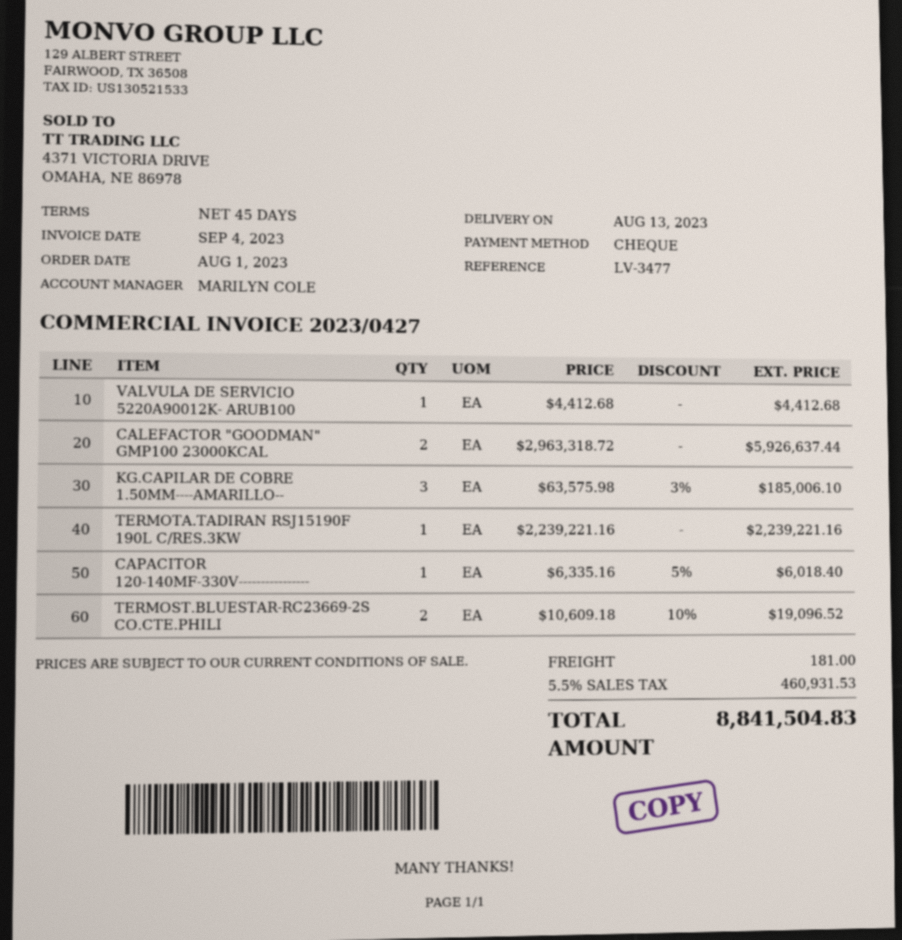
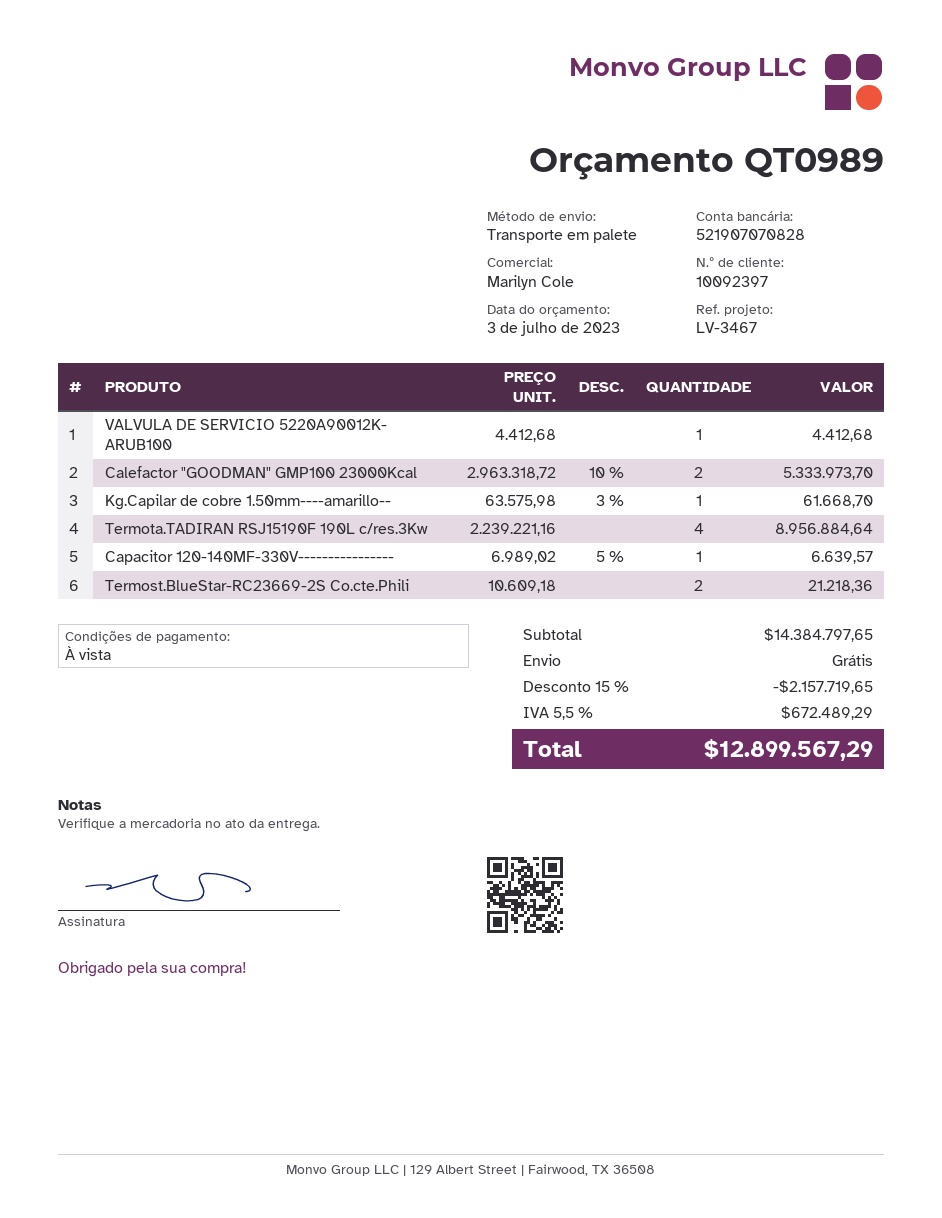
payment terms: 45 days -> on receipt
reference: LV-3477 -> LV-3467
CALEFACTOR "GOODMAN" GMP100 23000KCAL: 2 x 2963318.72 = 5926637.44 -> 2 x 2963318.72 - 10% = 5333973.70
KG.CAPILAR DE COBRE 1.50MM----AMARILLO--: 3 x 63575.98 - 3% = 185006.10 -> 1 x 63575.98 - 3% = 61668.70
TERMOTA.TADIRAN RSJ15190F 190L C/RES.3KW: 1 x 2239221.16 = 2239221.16 -> 4 x 2239221.16 = 8956884.64
CAPACITOR 120-140MF-330V----------------: 1 x 6335.16 - 5% = 6018.40 -> 1 x 6989.02 - 5% = 6639.57
TERMOST.BLUESTAR-RC23669-2S CO.CTE.PHILI: 2 x 10609.18 - 10% = 19096.52 -> 2 x 10609.18 = 21218.36
discount: none -> 15% = 2157719.65
shipping: 181.00 -> 0.00
tax: 5.5% = 460931.53 -> 5.5% = 672489.29
total: 8841504.83 -> 12899567.29

